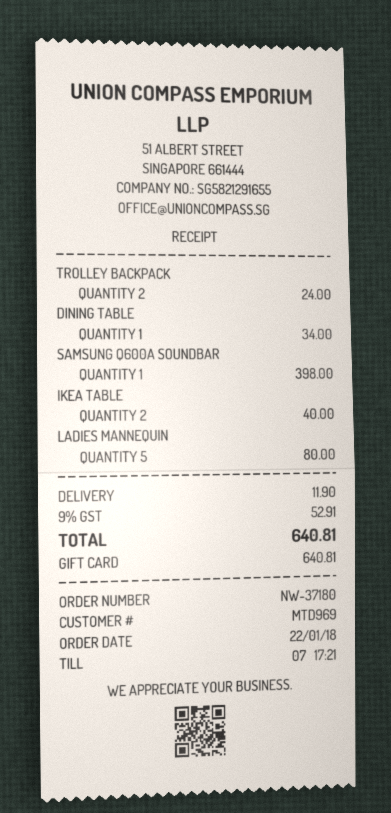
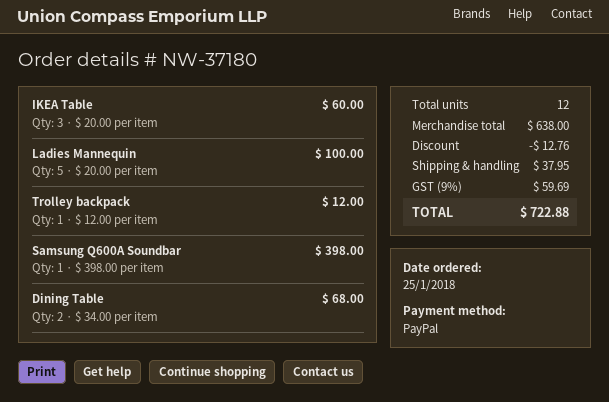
order date: 2018-01-22 -> 2018-01-25
payment method: gift card -> PayPal
TROLLEY BACKPACK: 2 for 24.00 -> 1 for 12.00
DINING TABLE: 1 for 34.00 -> 2 for 68.00
IKEA TABLE: 2 for 40.00 -> 3 for 60.00
LADIES MANNEQUIN: 5 for 80.00 -> 5 for 100.00
discount: none -> 12.76
shipping: 11.90 -> 37.95
tax: 9% = 52.91 -> 9% = 59.69
total: 640.81 -> 722.88

